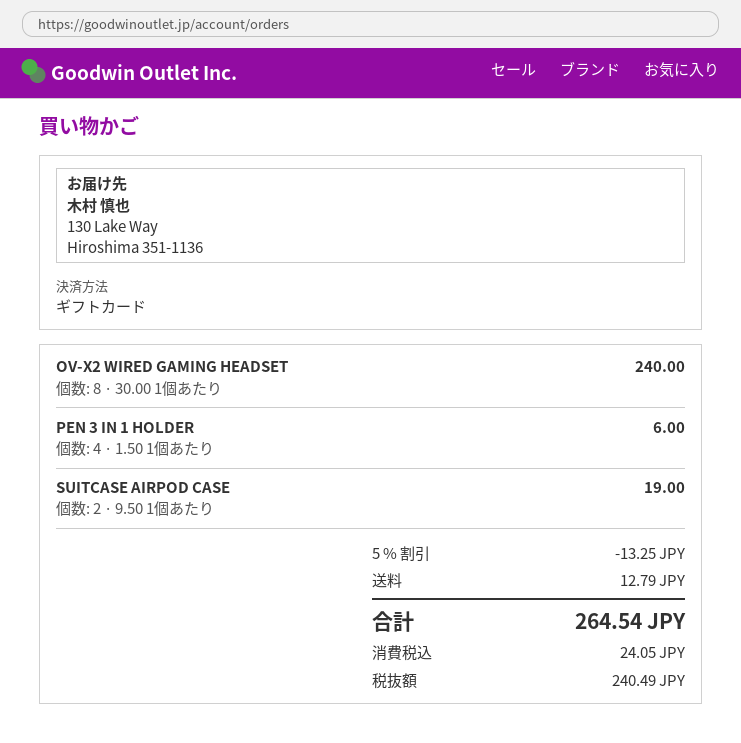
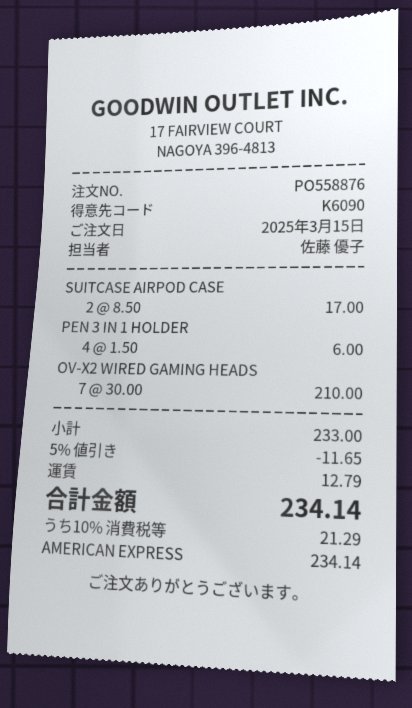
payment method: gift card -> American Express
OV-X2 WIRED GAMING HEADSET: 8 x 30.00 = 240.00 -> 7 x 30.00 = 210.00
SUITCASE AIRPOD CASE: 2 x 9.50 = 19.00 -> 2 x 8.50 = 17.00
discount: 5% = 13.25 -> 5% = 11.65
tax: 24.05 -> 21.29
total: 264.54 -> 234.14

